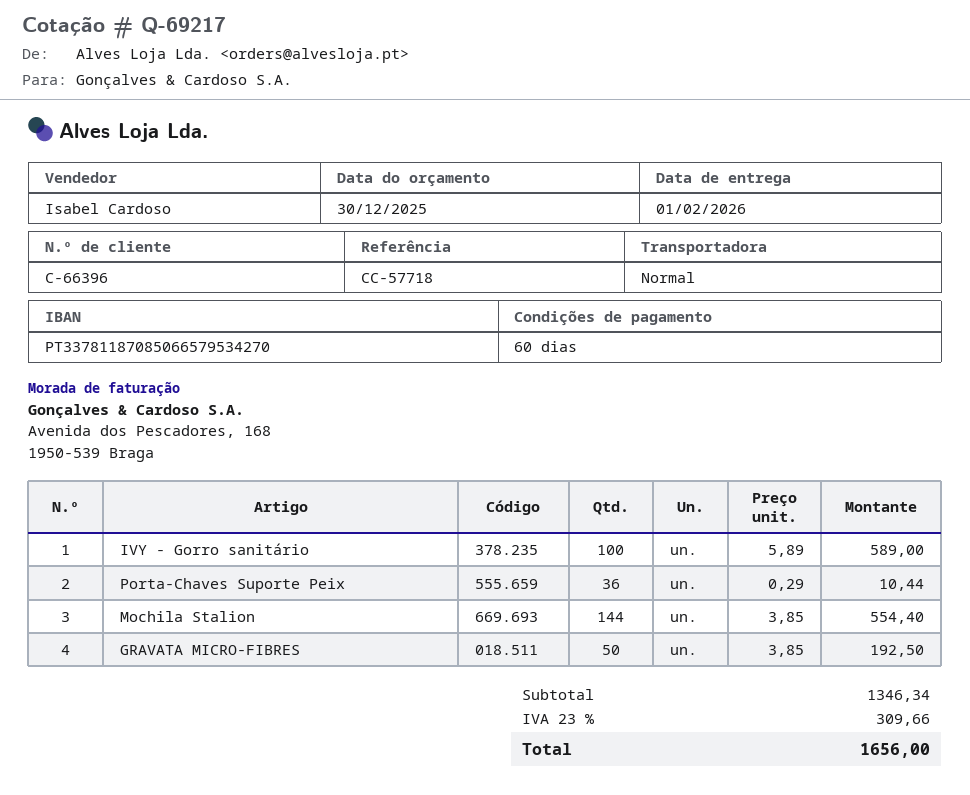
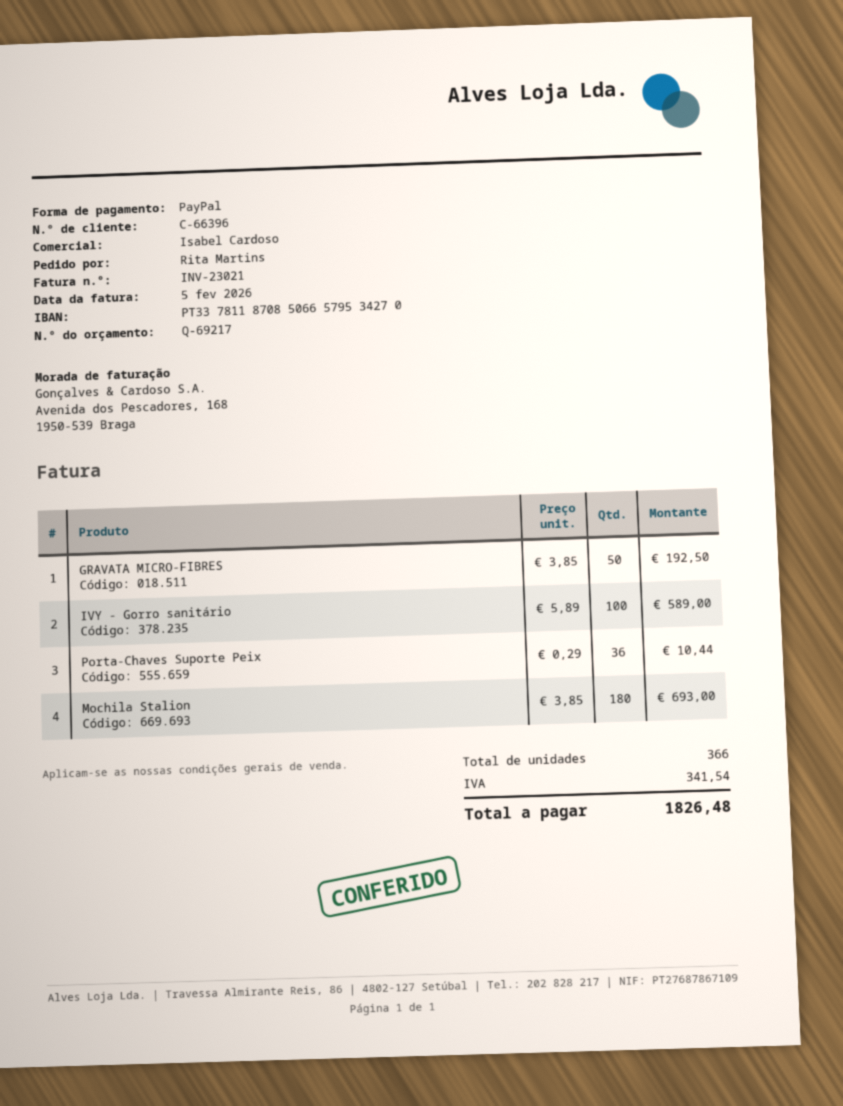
Mochila Stalion: 144 x 3.85 = 554.40 -> 180 x 3.85 = 693.00
tax: 309.66 -> 341.54
total: 1656.00 -> 1826.48

